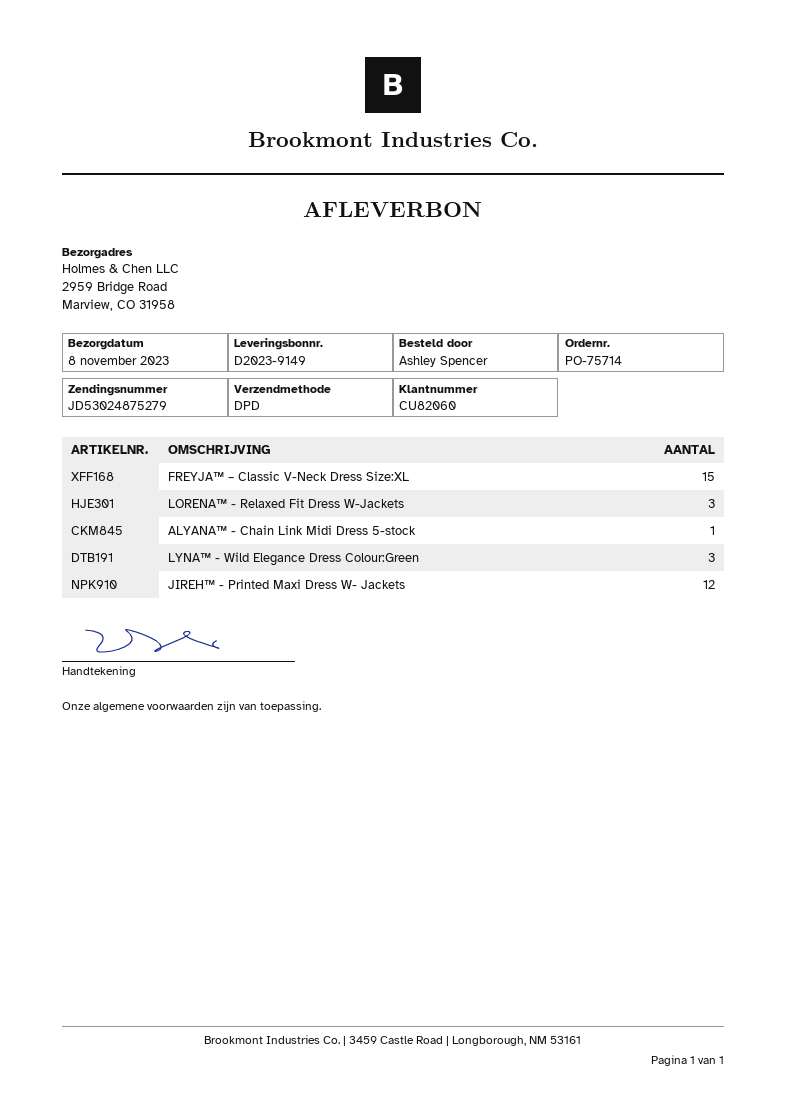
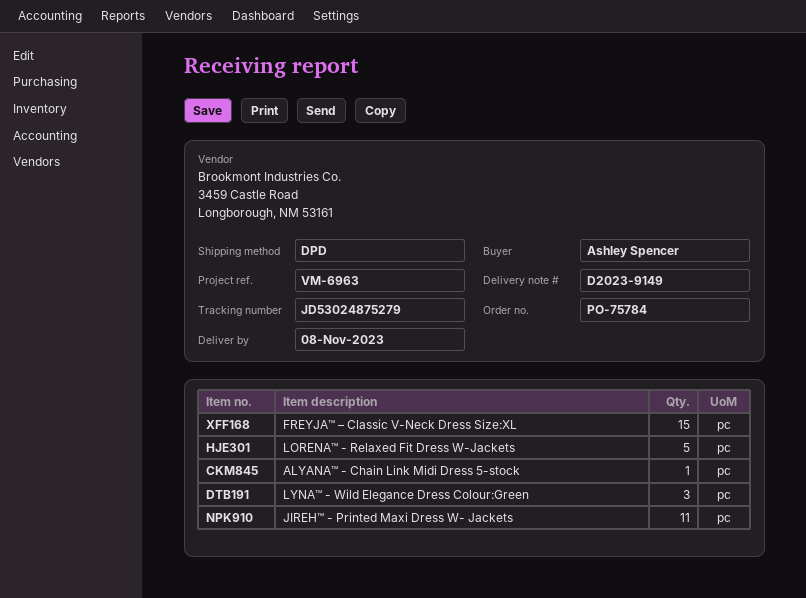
order number: PO-75714 -> PO-75784
LORENA™ - Relaxed Fit Dress W-Jackets: 3 -> 5
JIREH™ - Printed Maxi Dress W- Jackets: 12 -> 11

